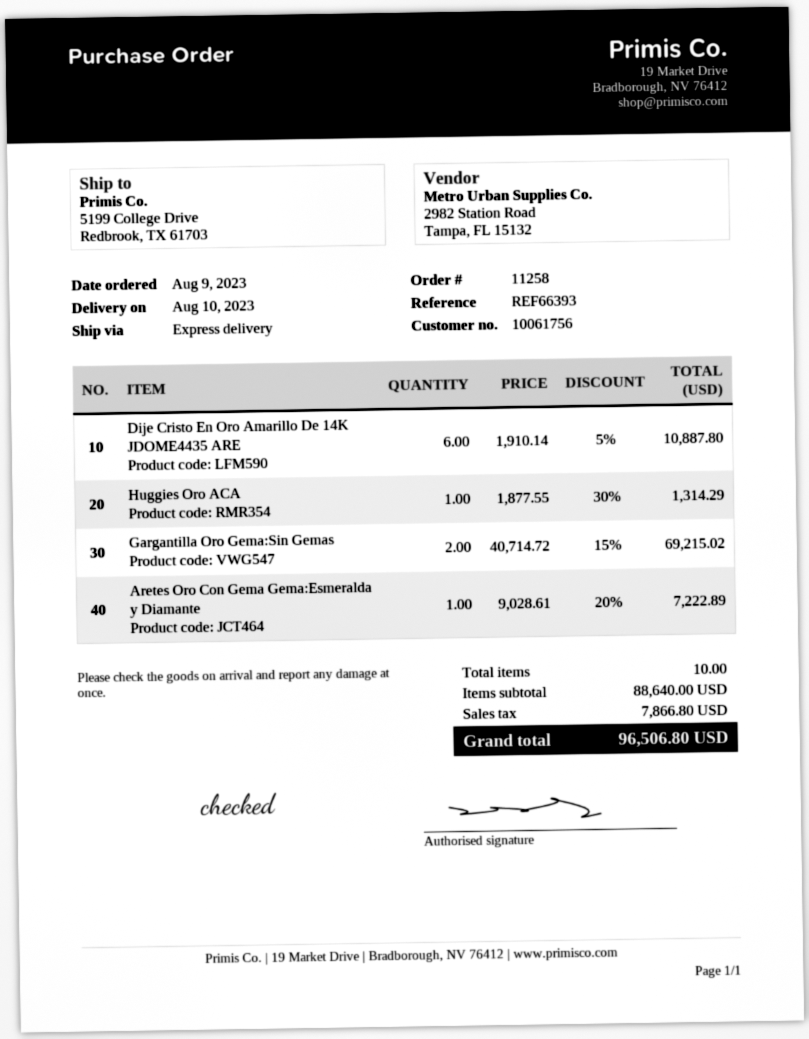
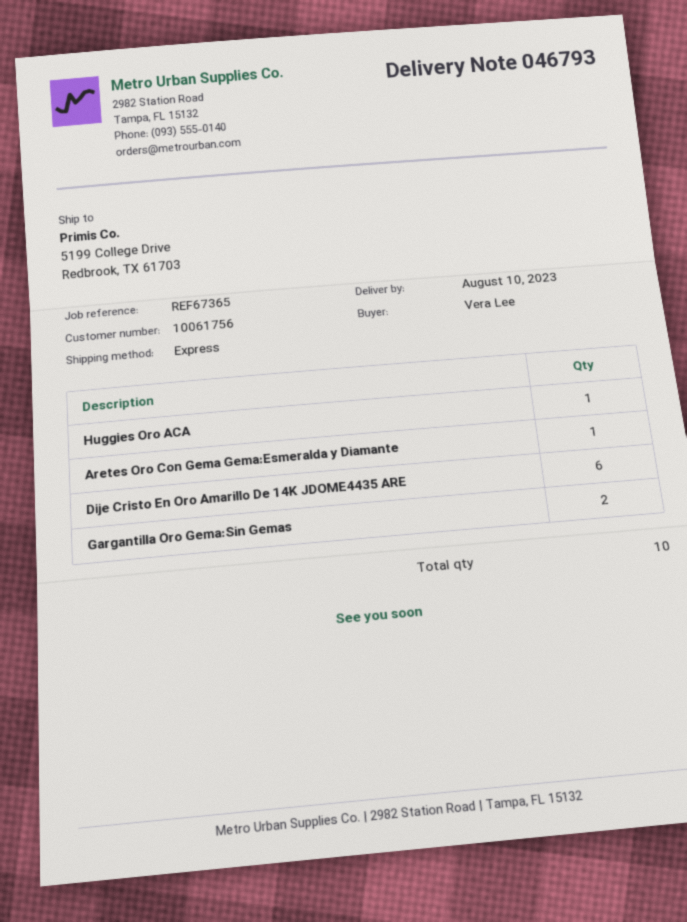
reference: REF66393 -> REF67365

